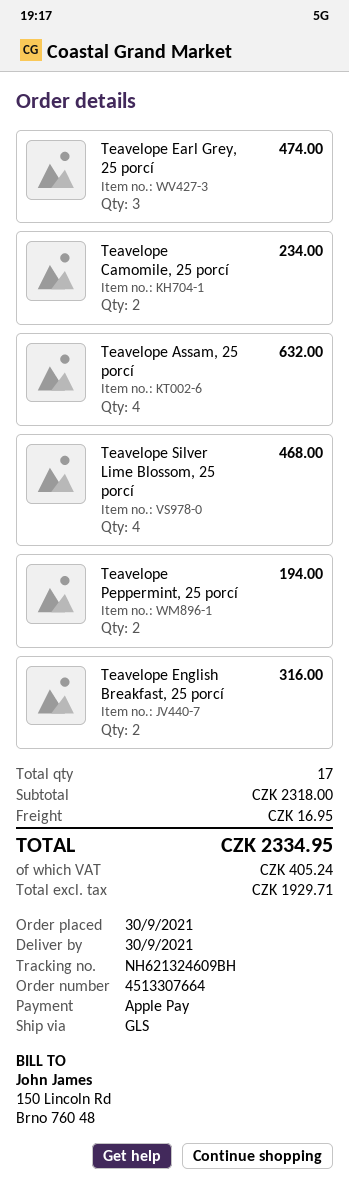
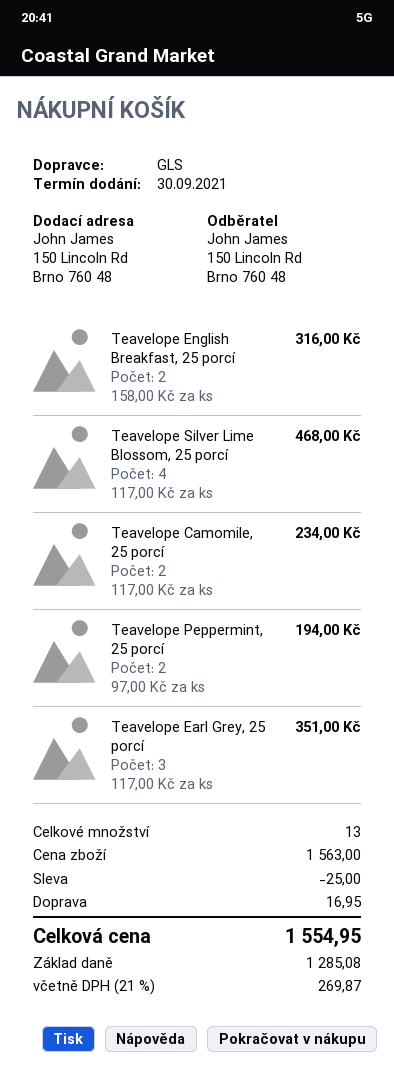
Teavelope Earl Grey, 25 porcí: 3 for 474.00 -> 3 for 351.00
Teavelope Assam, 25 porcí: 4 for 632.00 -> none
total quantity: 17 -> 13
subtotal: 2318.00 -> 1563.00
discount: none -> 25.00
net: 1929.71 -> 1285.08
tax: 405.24 -> 269.87
total: 2334.95 -> 1554.95

